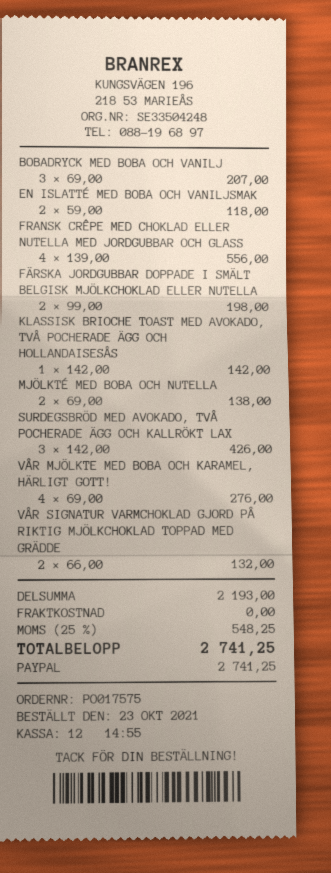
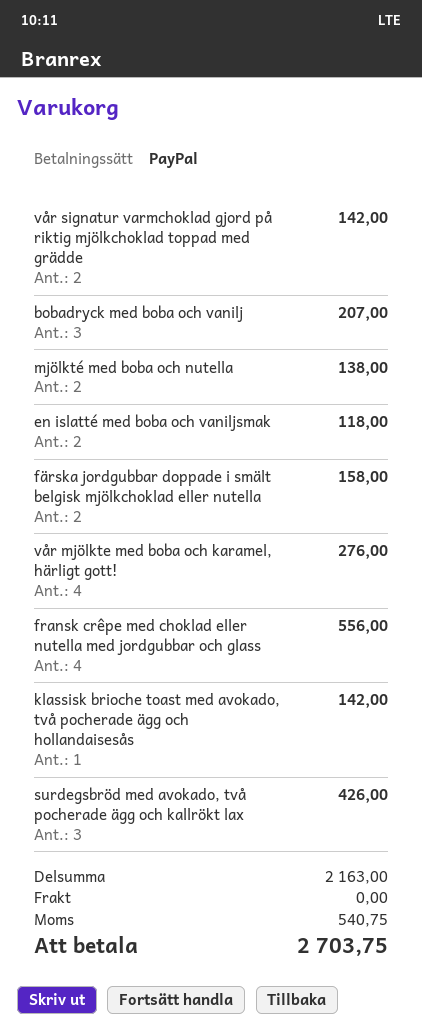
FÄRSKA JORDGUBBAR DOPPADE I SMÄLT BELGISK MJÖLKCHOKLAD ELLER NUTELLA: 2 for 198.00 -> 2 for 158.00
VÅR SIGNATUR VARMCHOKLAD GJORD PÅ RIKTIG MJÖLKCHOKLAD TOPPAD MED GRÄDDE: 2 for 132.00 -> 2 for 142.00
subtotal: 2193.00 -> 2163.00
tax: 548.25 -> 540.75
total: 2741.25 -> 2703.75

